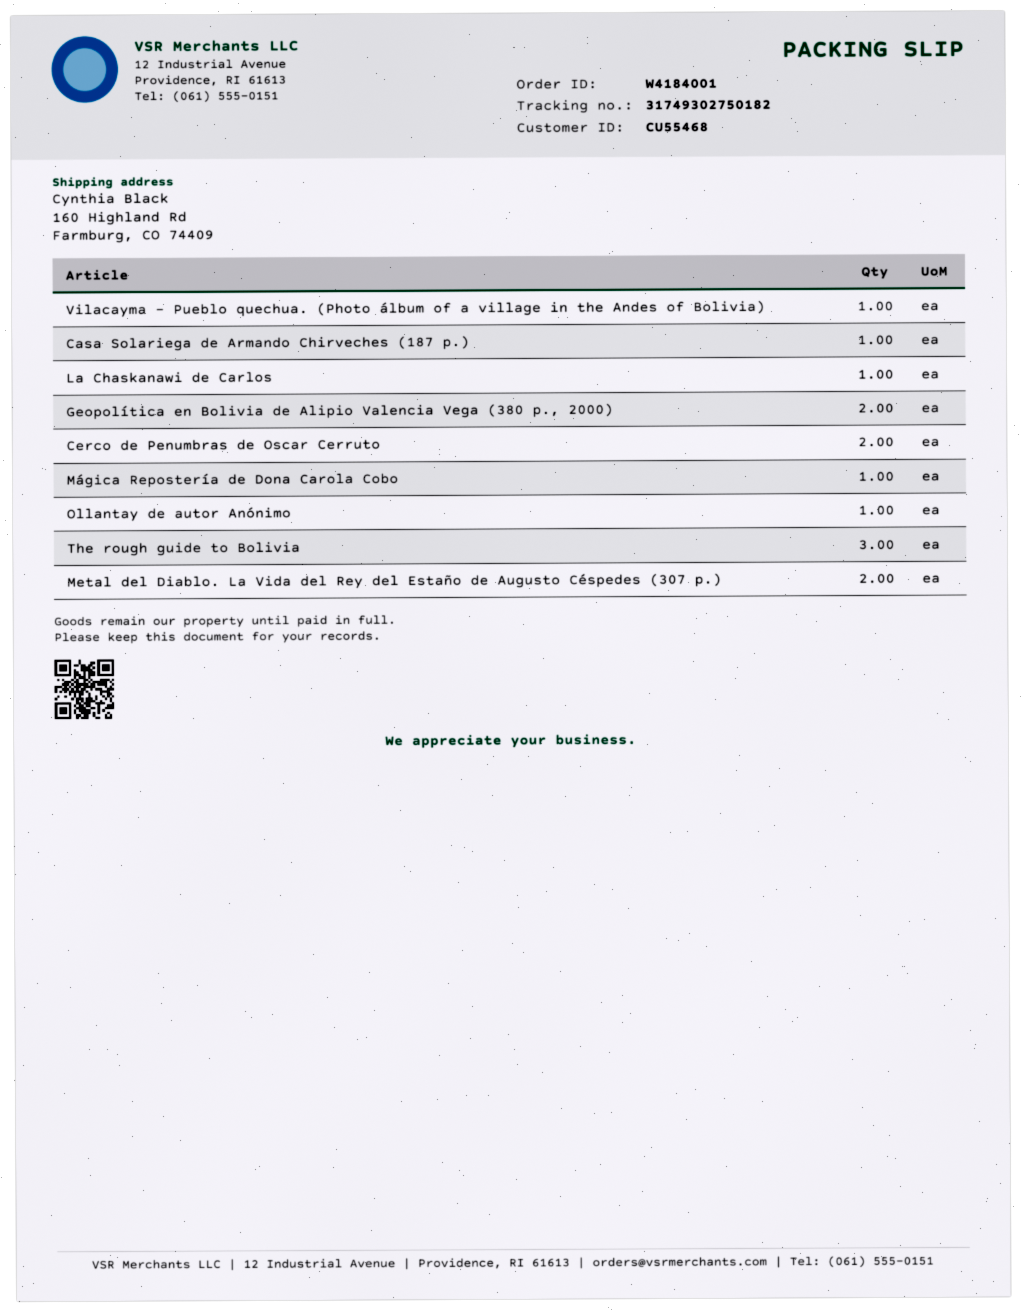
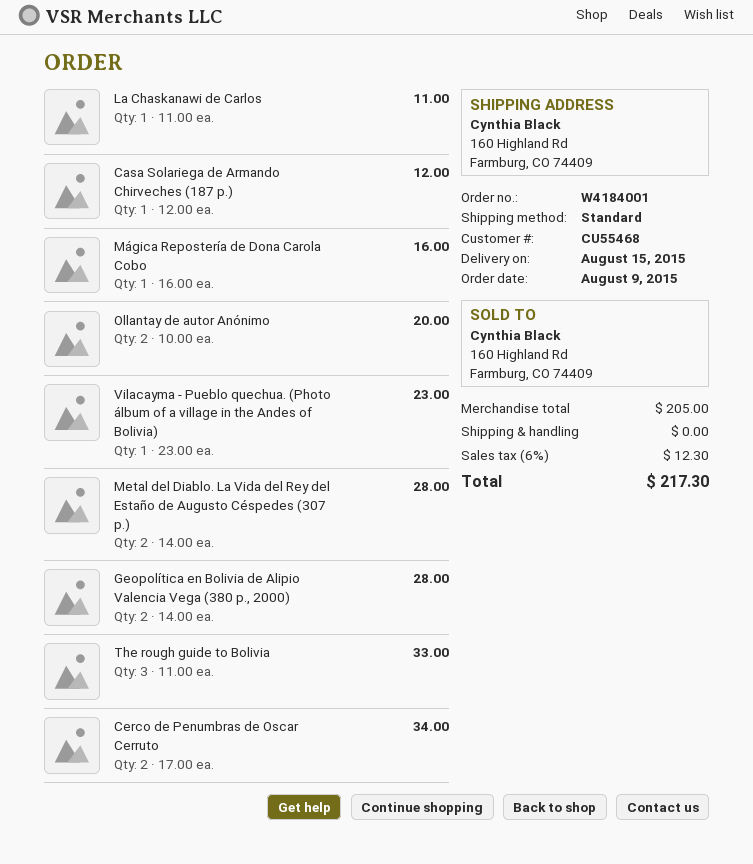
Ollantay de autor Anónimo: 1 -> 2

